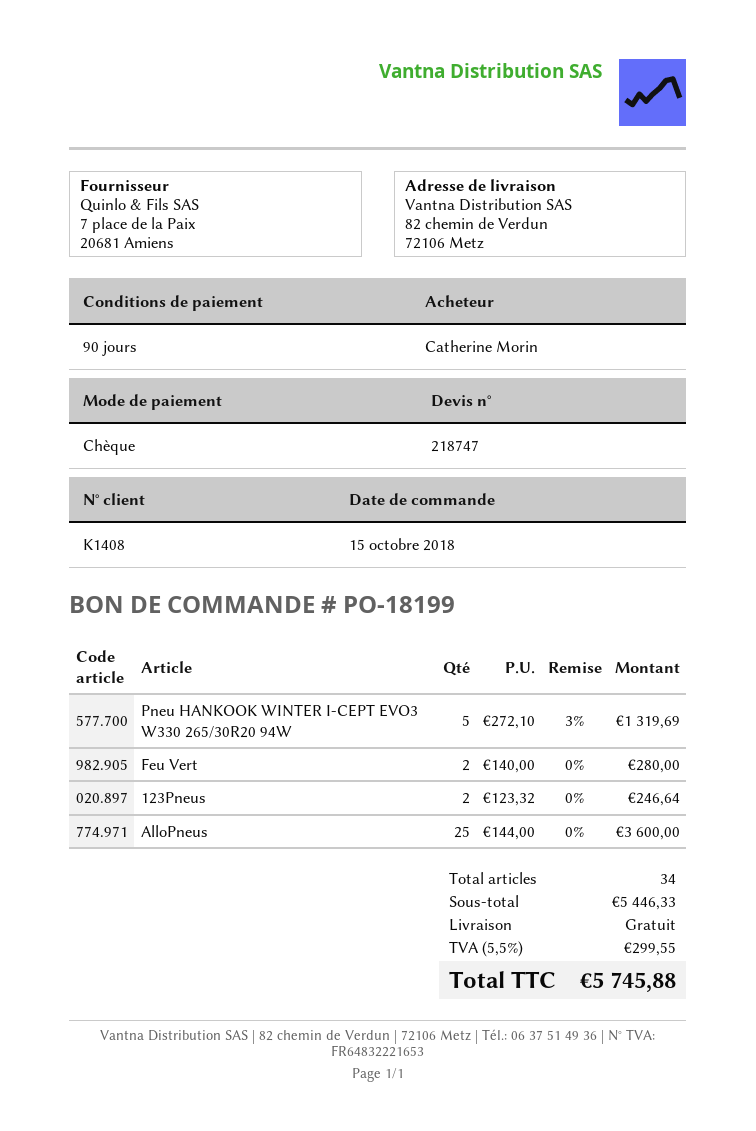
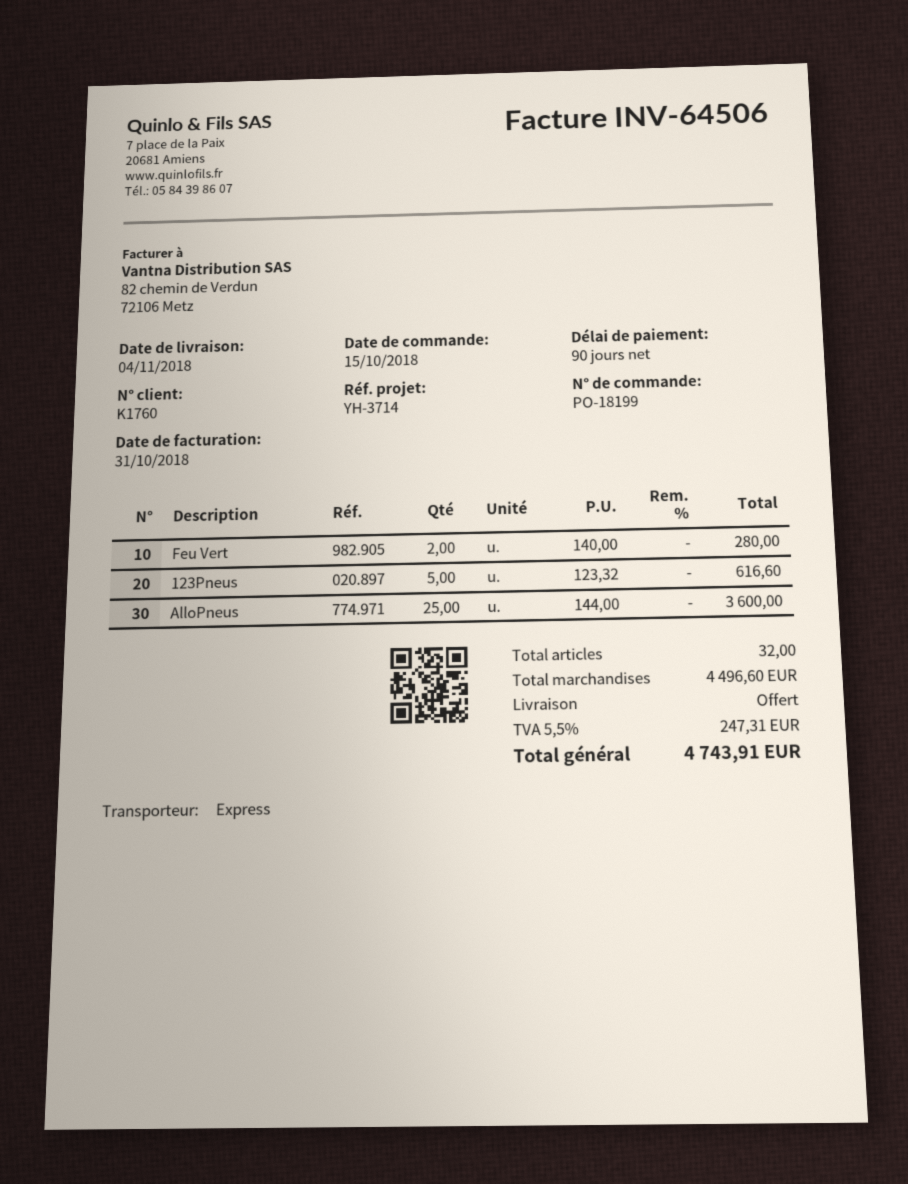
customer number: K1408 -> K1760
Pneu HANKOOK WINTER I-CEPT EVO3 W330 265/30R20 94W: 5 x 272.10 - 3% = 1319.69 -> none
123Pneus: 2 x 123.32 = 246.64 -> 5 x 123.32 = 616.60
total quantity: 34 -> 32
subtotal: 5446.33 -> 4496.60
tax: 5.5% = 299.55 -> 5.5% = 247.31
total: 5745.88 -> 4743.91

